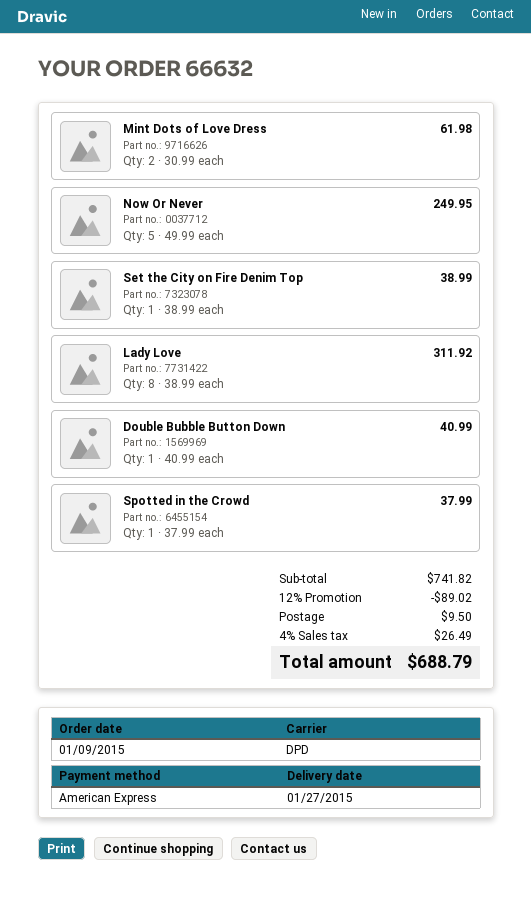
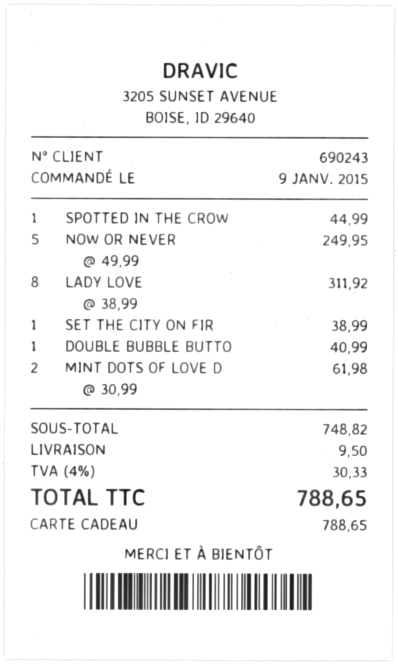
payment method: American Express -> gift card
Spotted in the Crowd: 1 x 37.99 = 37.99 -> 1 x 44.99 = 44.99
subtotal: 741.82 -> 748.82
discount: 12% = 89.02 -> none
tax: 4% = 26.49 -> 4% = 30.33
total: 688.79 -> 788.65

